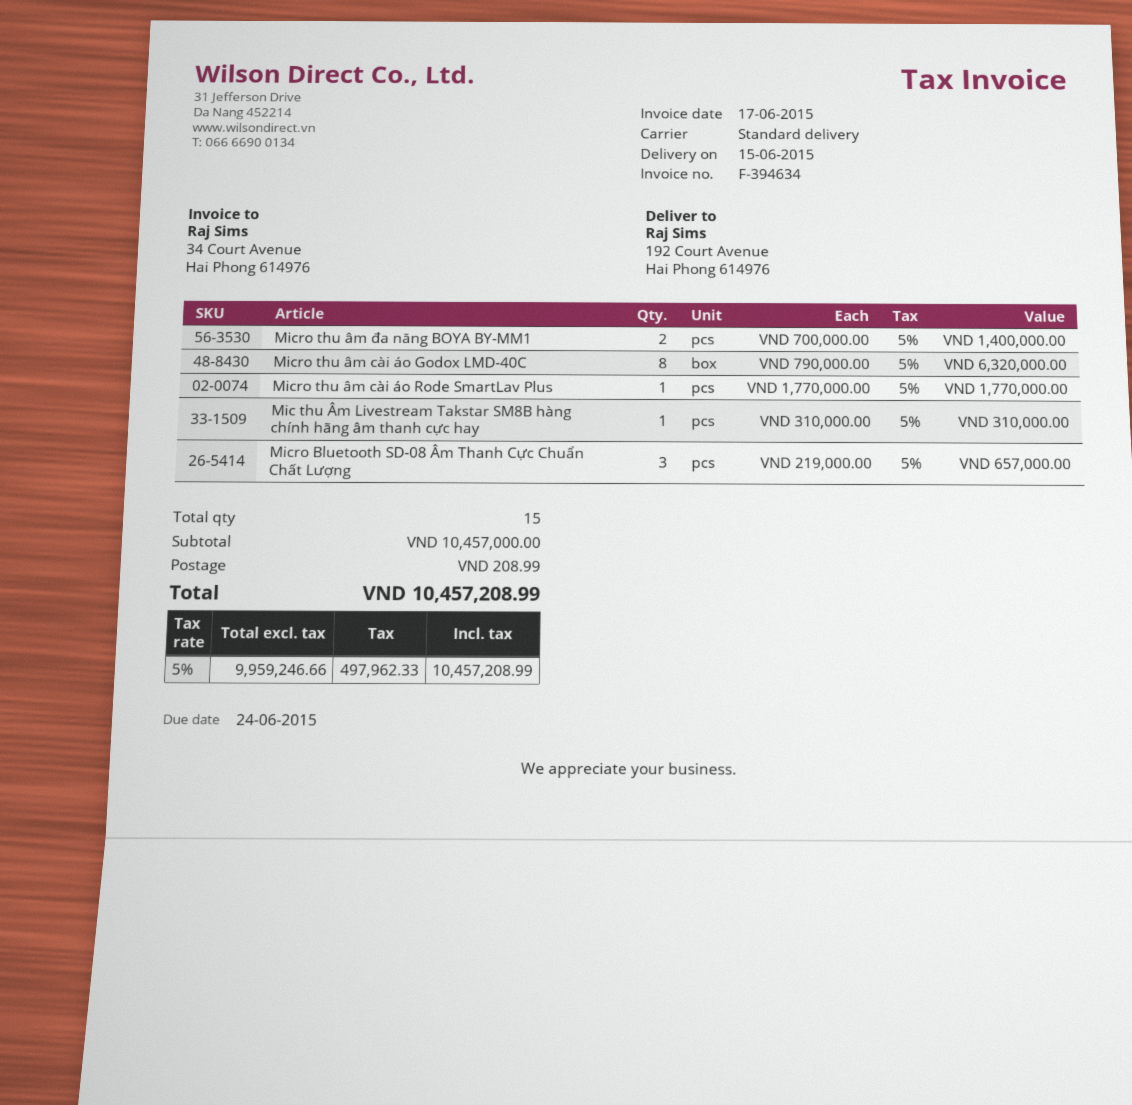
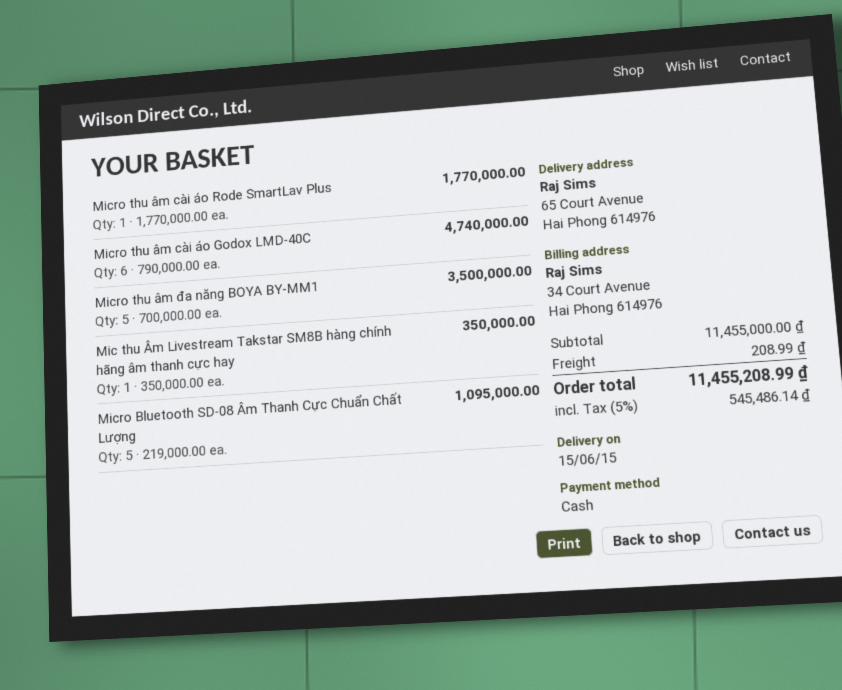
ship to: 192 Court Avenue, Hai Phong 614976 -> 65 Court Avenue, Hai Phong 614976
Micro thu âm đa năng BOYA BY-MM1: 2 x 700000.00 = 1400000.00 -> 5 x 700000.00 = 3500000.00
Micro thu âm cài áo Godox LMD-40C: 8 x 790000.00 = 6320000.00 -> 6 x 790000.00 = 4740000.00
Mic thu Âm Livestream Takstar SM8B hàng chính hãng âm thanh cực hay: 1 x 310000.00 = 310000.00 -> 1 x 350000.00 = 350000.00
Micro Bluetooth SD-08 Âm Thanh Cực Chuẩn Chất Lượng: 3 x 219000.00 = 657000.00 -> 5 x 219000.00 = 1095000.00
subtotal: 10457000.00 -> 11455000.00
tax: 5% = 497962.33 -> 5% = 545486.14
total: 10457208.99 -> 11455208.99

